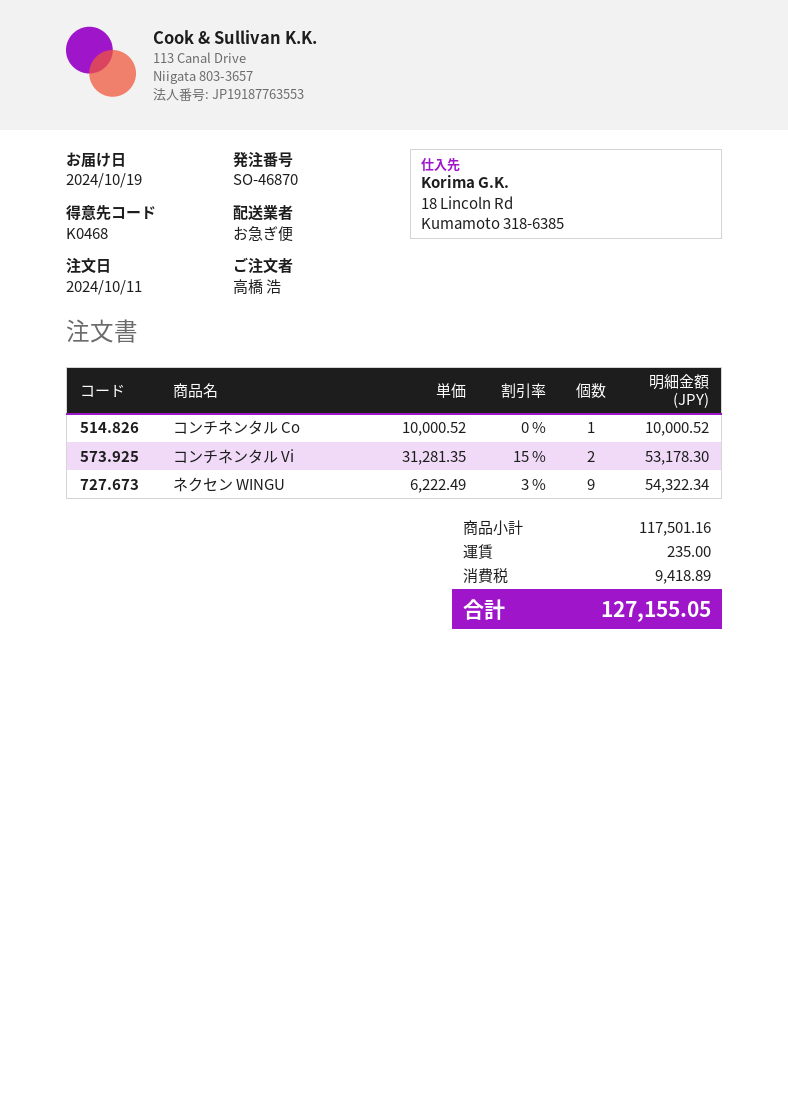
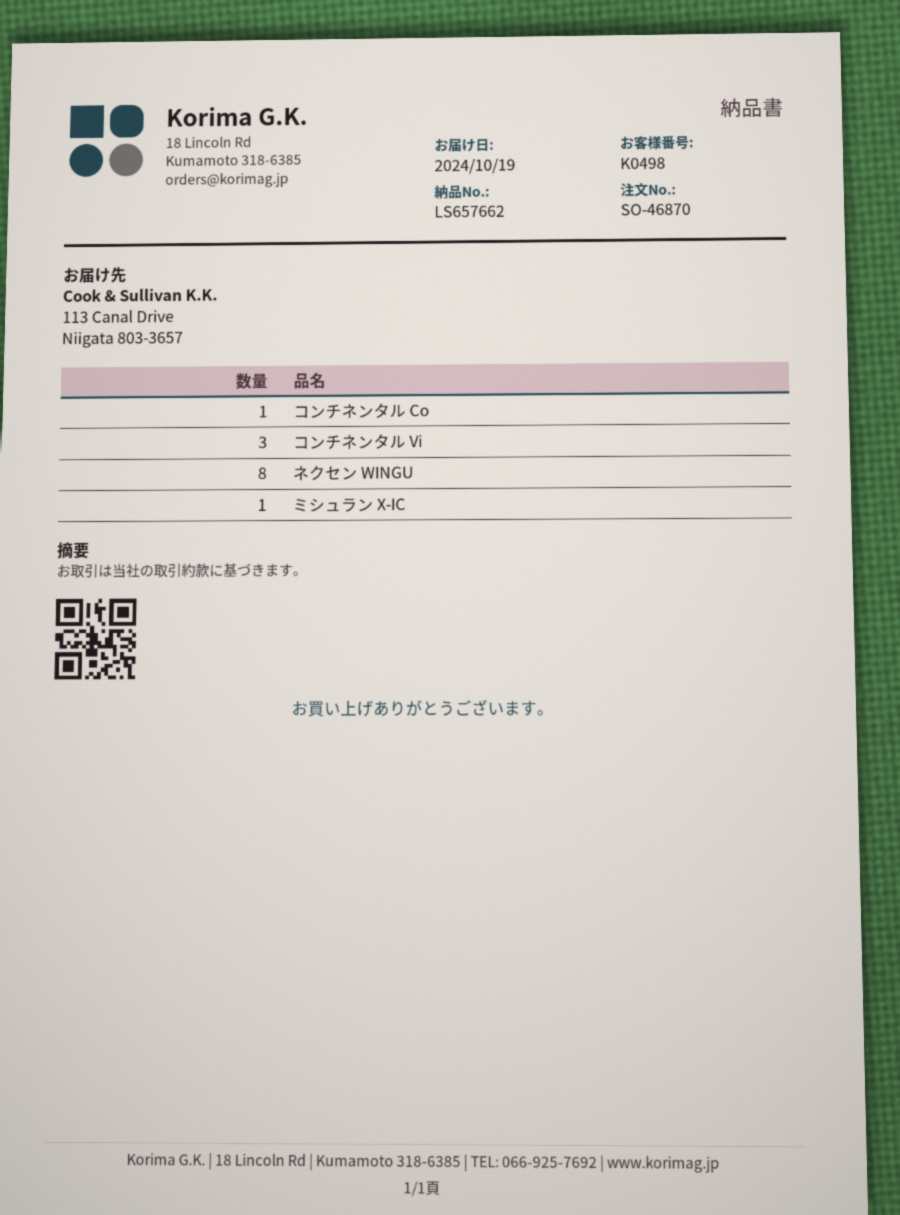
customer number: K0468 -> K0498
コンチネンタル Vi: 2 -> 3
ネクセン WINGU: 9 -> 8
ミシュラン X-IC: none -> 1

